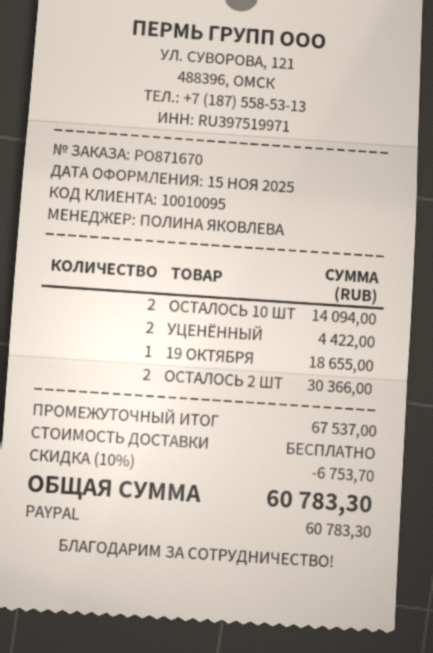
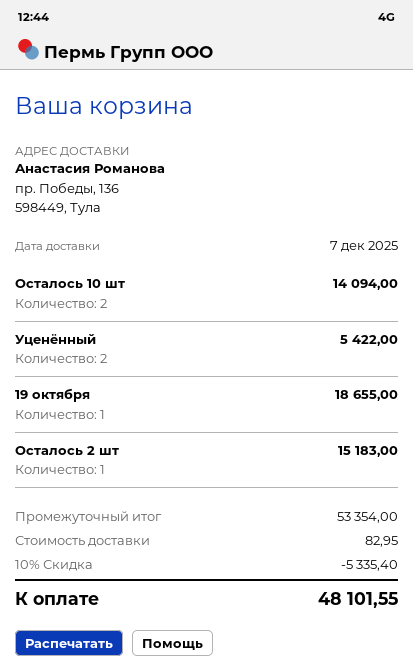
УЦЕНЁННЫЙ: 2 for 4422.00 -> 2 for 5422.00
ОСТАЛОСЬ 2 ШТ: 2 for 30366.00 -> 1 for 15183.00
subtotal: 67537.00 -> 53354.00
discount: 10% = 6753.70 -> 10% = 5335.40
shipping: 0.00 -> 82.95
total: 60783.30 -> 48101.55

